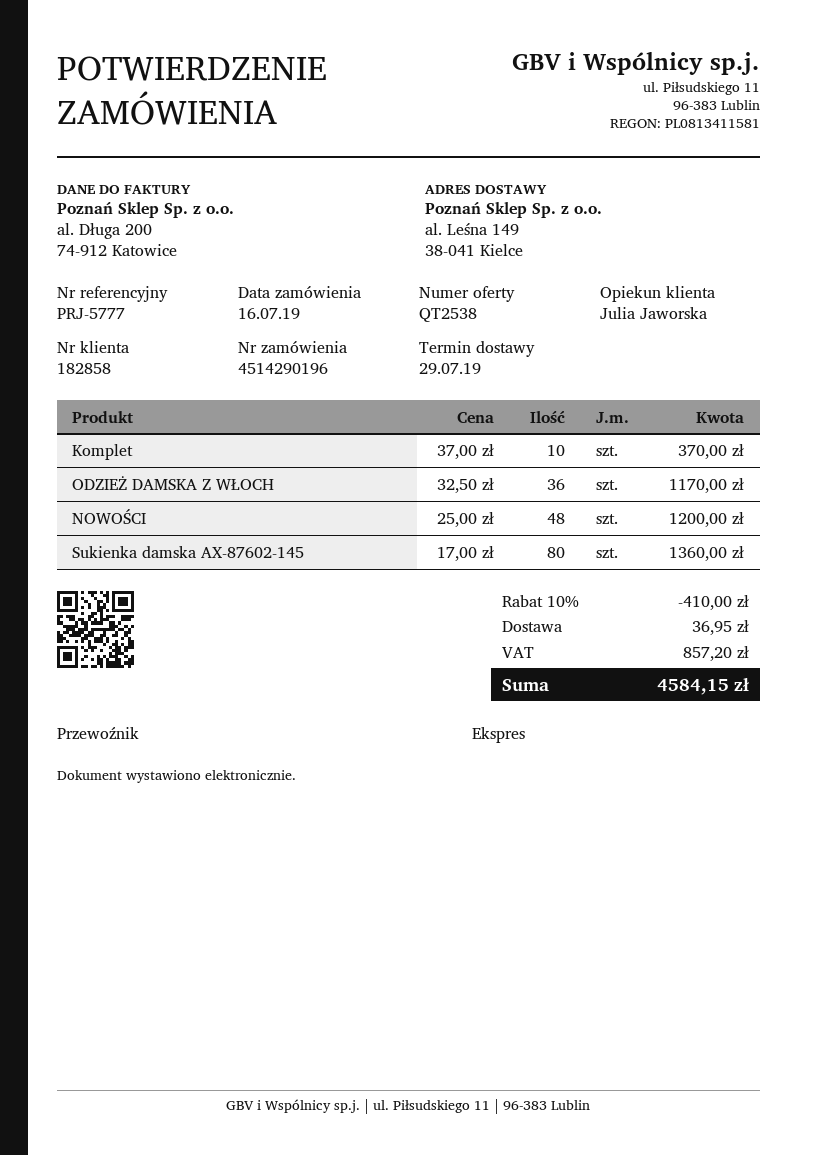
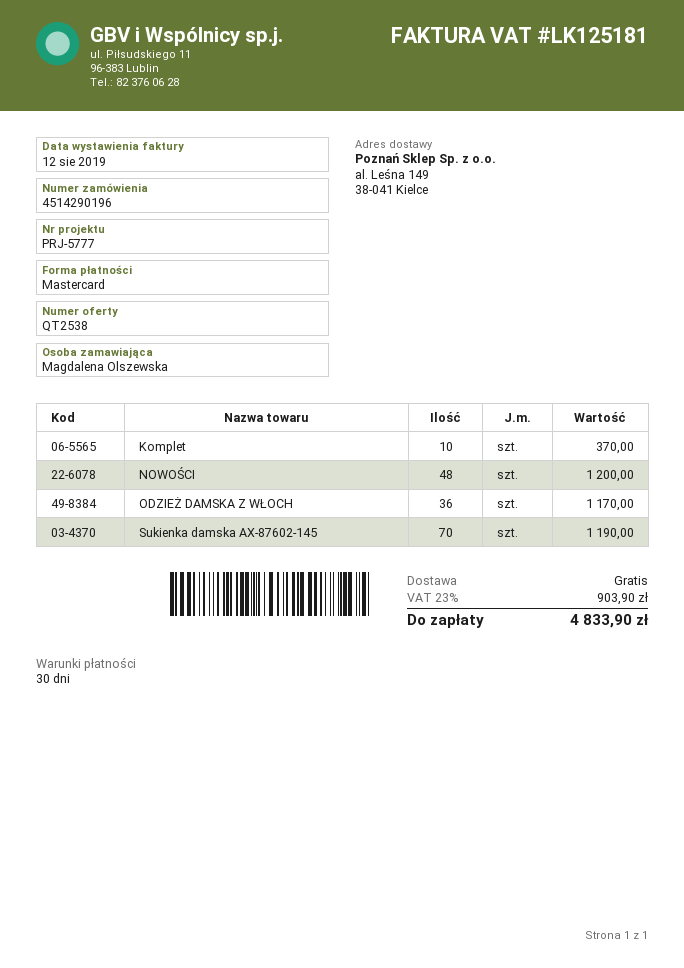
Sukienka damska AX-87602-145: 80 for 1360.00 -> 70 for 1190.00
discount: 10% = 410.00 -> none
shipping: 36.95 -> 0.00
tax: 857.20 -> 903.90
total: 4584.15 -> 4833.90

